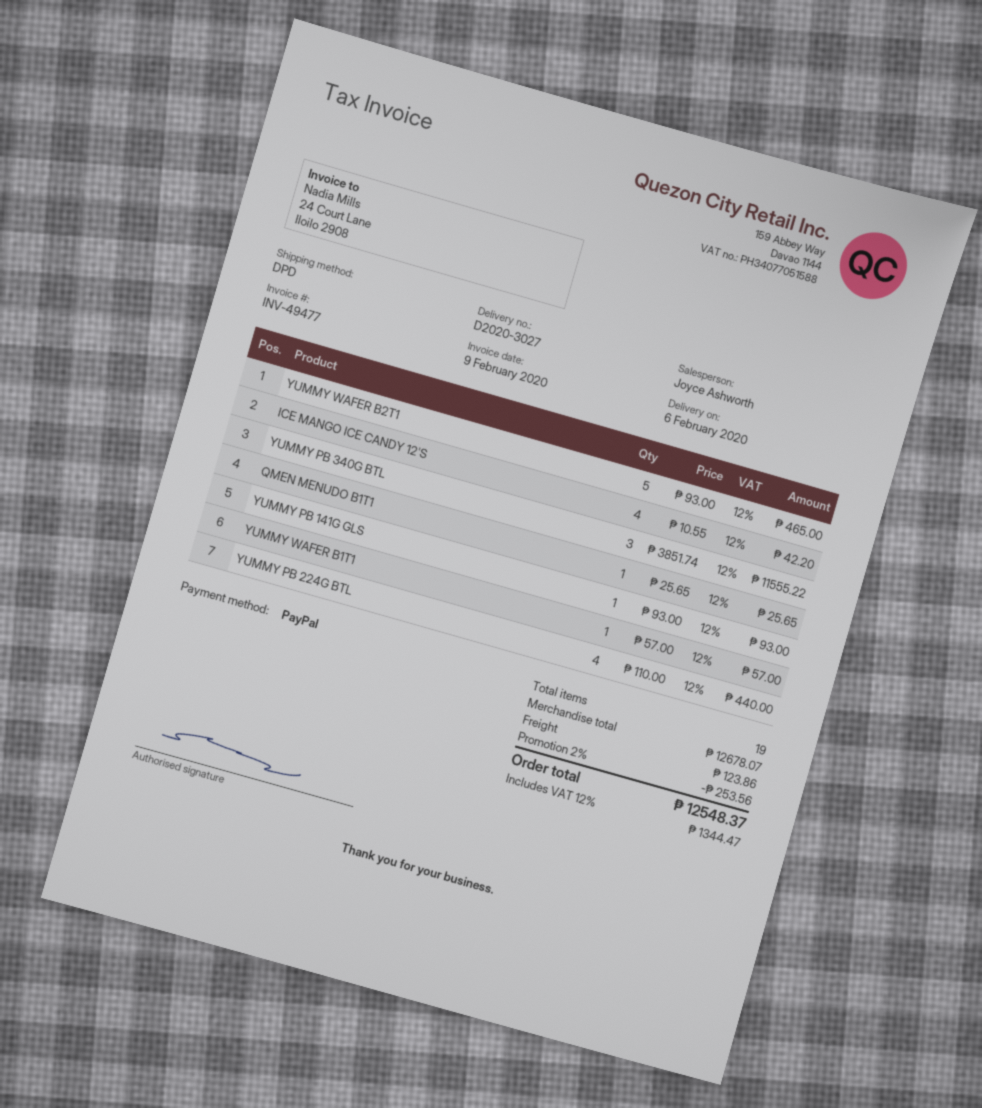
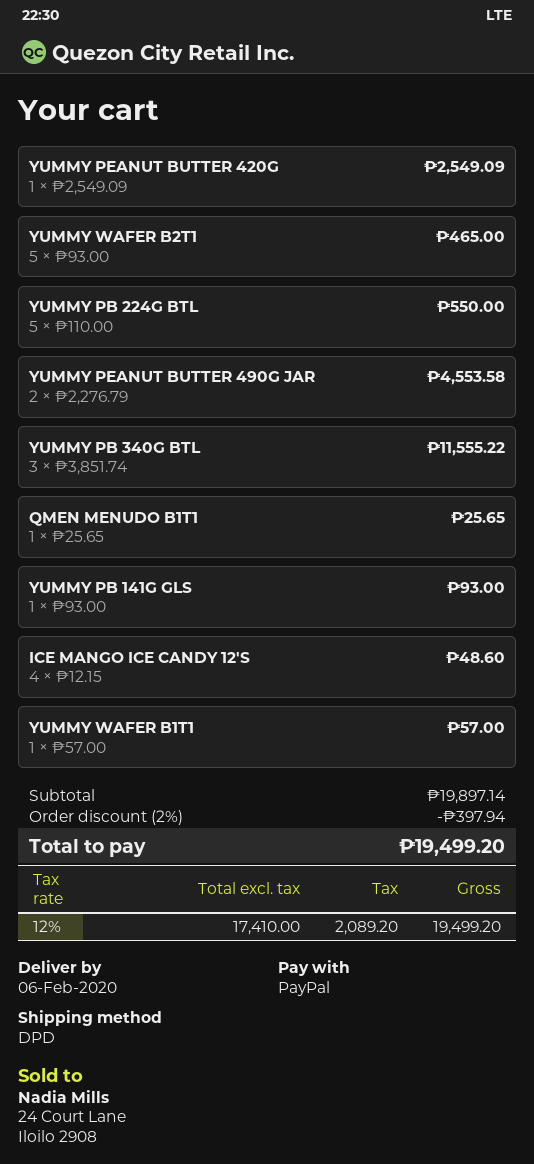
ICE MANGO ICE CANDY 12'S: 4 x 10.55 = 42.20 -> 4 x 12.15 = 48.60
YUMMY PB 224G BTL: 4 x 110.00 = 440.00 -> 5 x 110.00 = 550.00
YUMMY PEANUT BUTTER 420G: none -> 1 x 2549.09 = 2549.09
YUMMY PEANUT BUTTER 490G JAR: none -> 2 x 2276.79 = 4553.58
subtotal: 12678.07 -> 19897.14
discount: 2% = 253.56 -> 2% = 397.94
shipping: 123.86 -> none
tax: 12% = 1344.47 -> 12% = 2089.20
total: 12548.37 -> 19499.20

